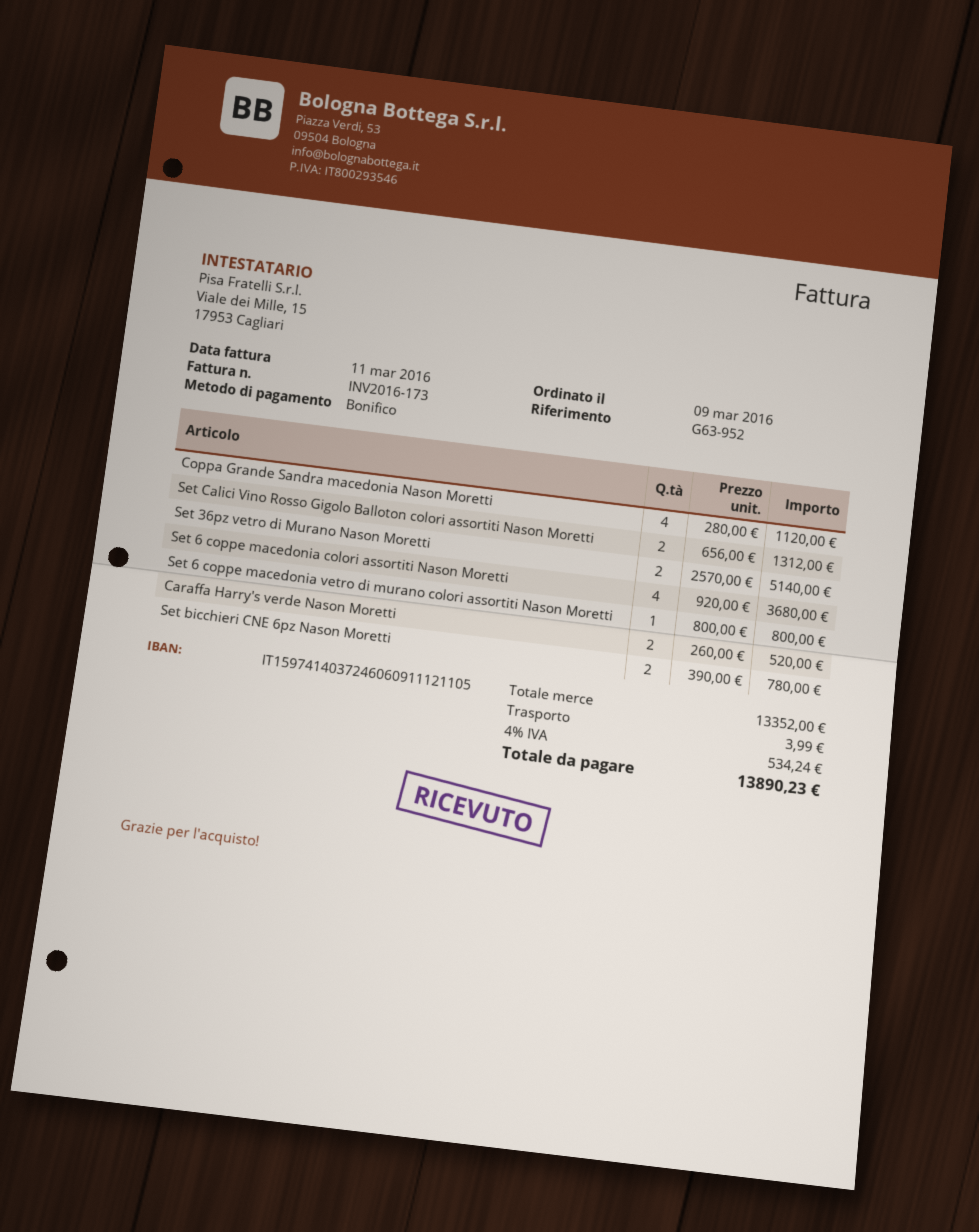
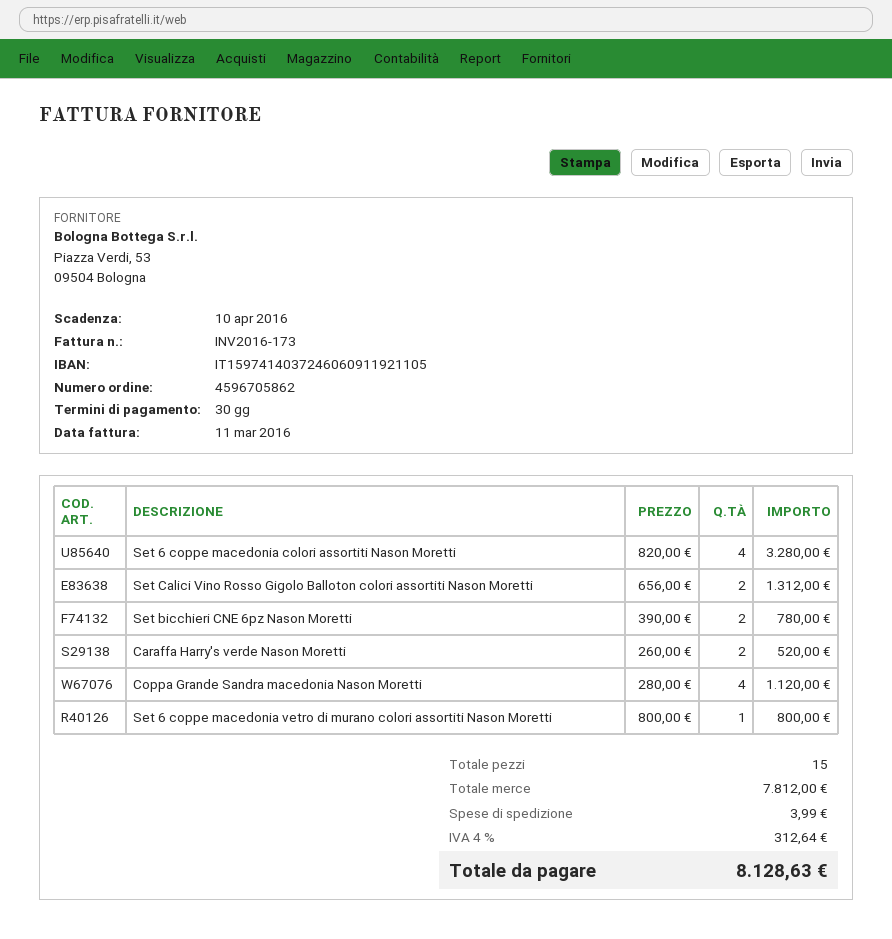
bank account: IT1597414037246060911121105 -> IT1597414037246060911921105
Set 36pz vetro di Murano Nason Moretti: 2 x 2570.00 = 5140.00 -> none
Set 6 coppe macedonia colori assortiti Nason Moretti: 4 x 920.00 = 3680.00 -> 4 x 820.00 = 3280.00
subtotal: 13352.00 -> 7812.00
tax: 4% = 534.24 -> 4% = 312.64
total: 13890.23 -> 8128.63

